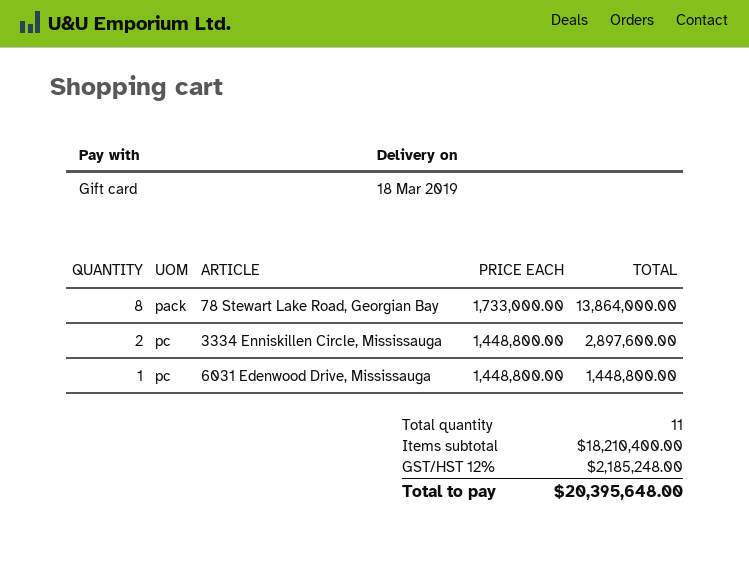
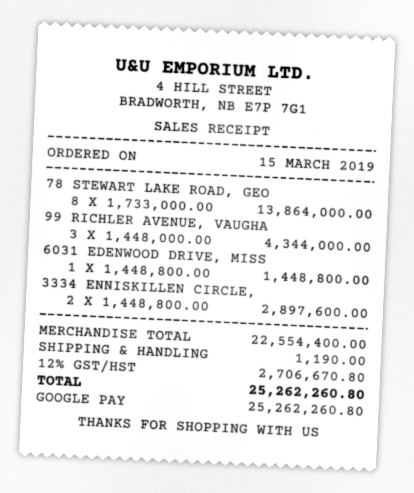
payment method: gift card -> Google Pay
99 RICHLER AVENUE, VAUGHA: none -> 3 x 1448000.00 = 4344000.00
subtotal: 18210400.00 -> 22554400.00
shipping: none -> 1190.00
tax: 12% = 2185248.00 -> 12% = 2706670.80
total: 20395648.00 -> 25262260.80

